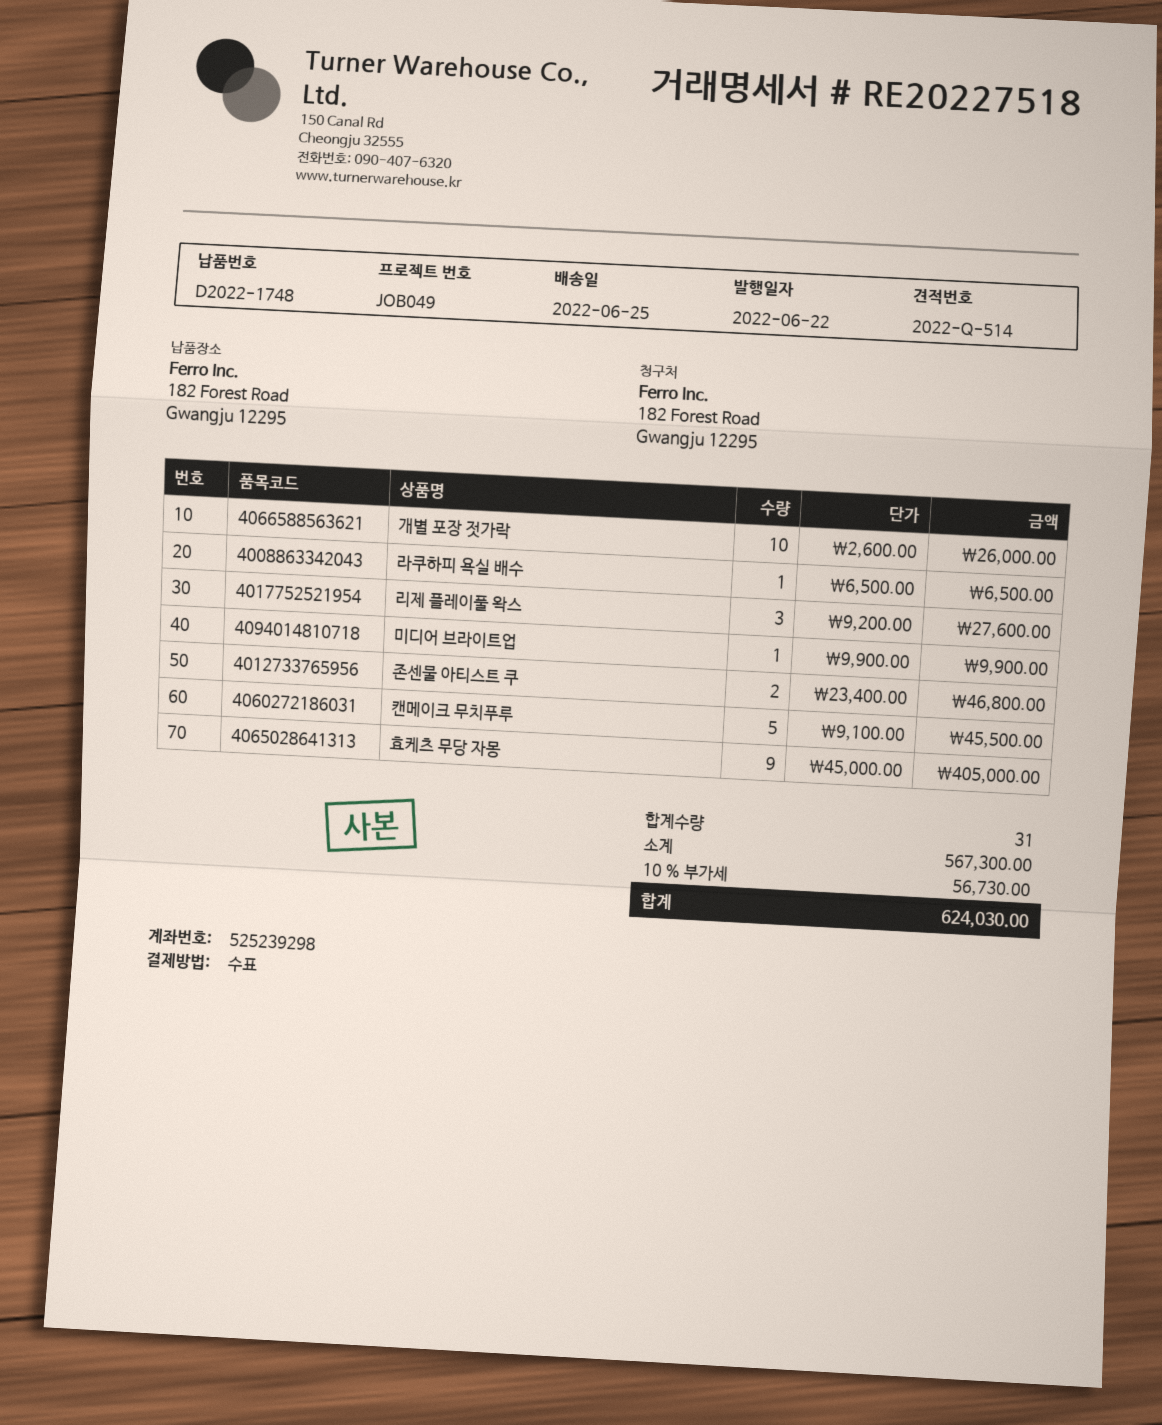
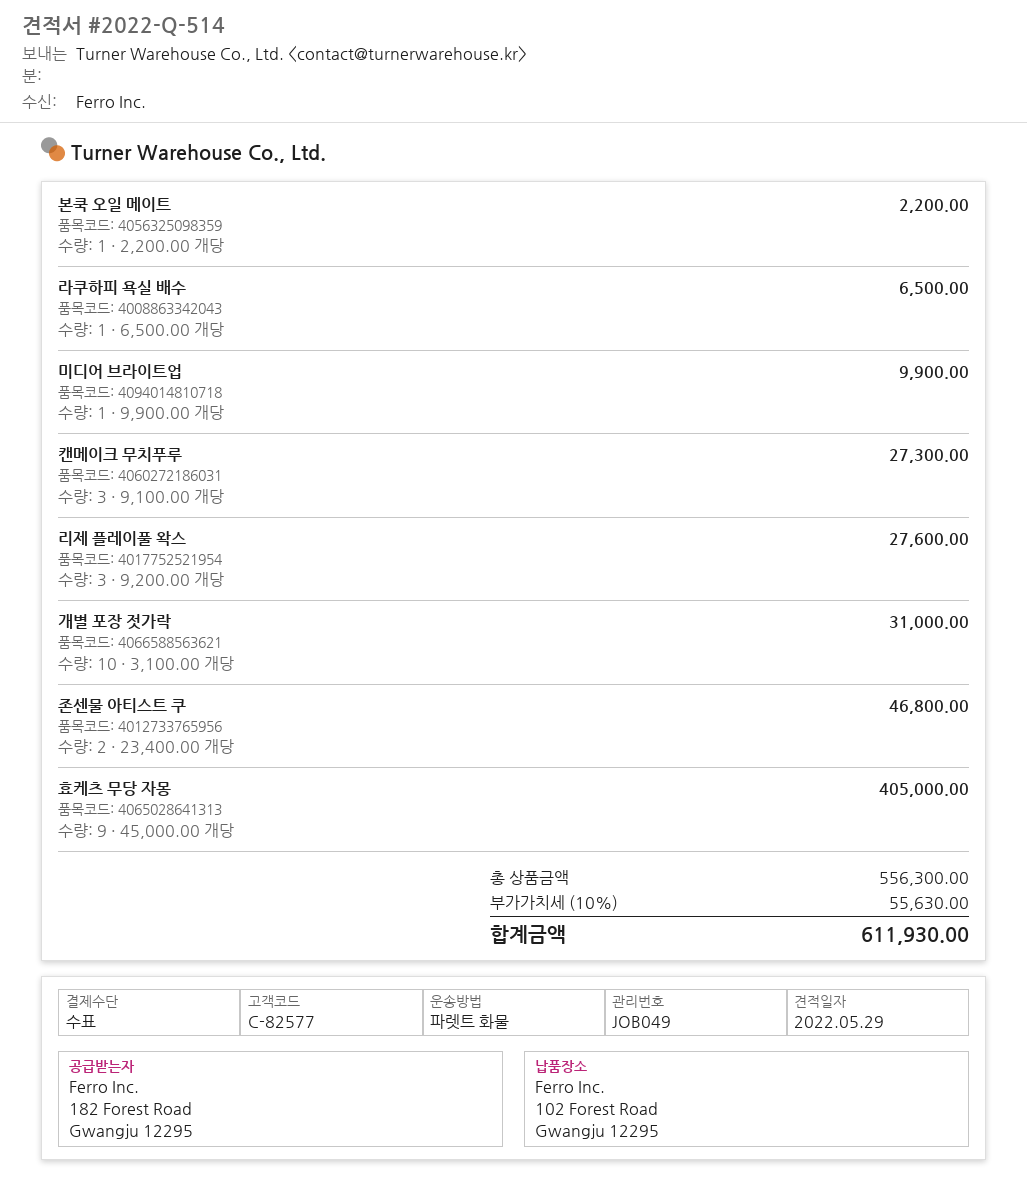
ship to: 182 Forest Road, Gwangju 12295 -> 102 Forest Road, Gwangju 12295
개별 포장 젓가락: 10 x 2600.00 = 26000.00 -> 10 x 3100.00 = 31000.00
캔메이크 무치푸루: 5 x 9100.00 = 45500.00 -> 3 x 9100.00 = 27300.00
본쿡 오일 메이트: none -> 1 x 2200.00 = 2200.00
subtotal: 567300.00 -> 556300.00
tax: 10% = 56730.00 -> 10% = 55630.00
total: 624030.00 -> 611930.00

